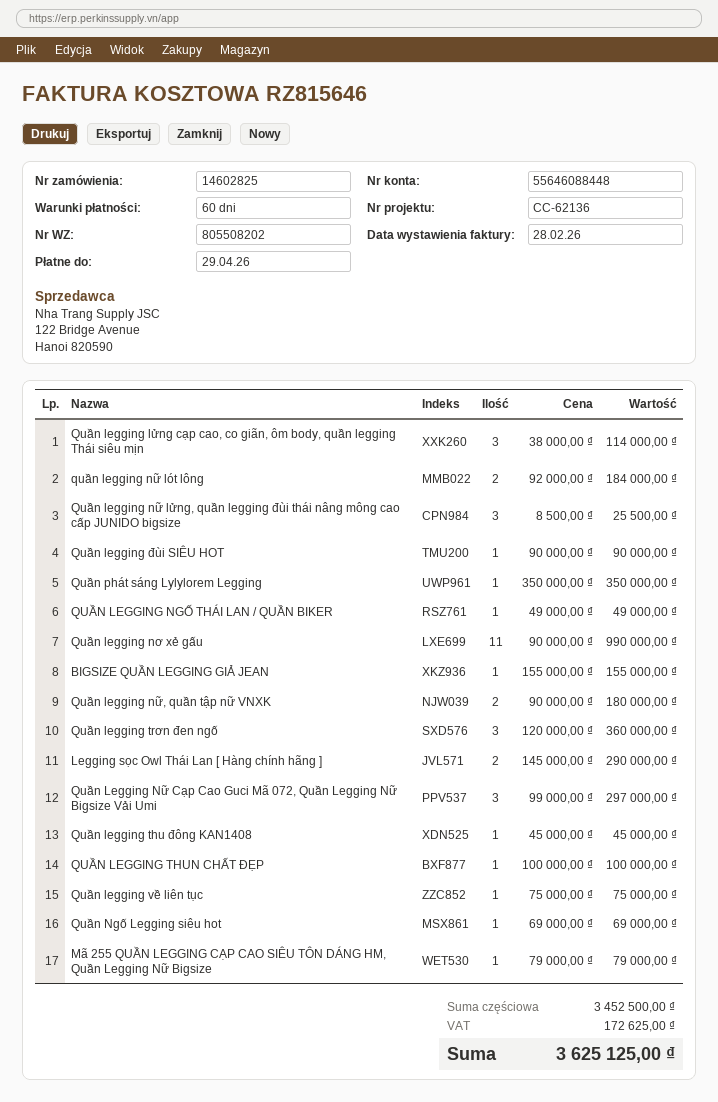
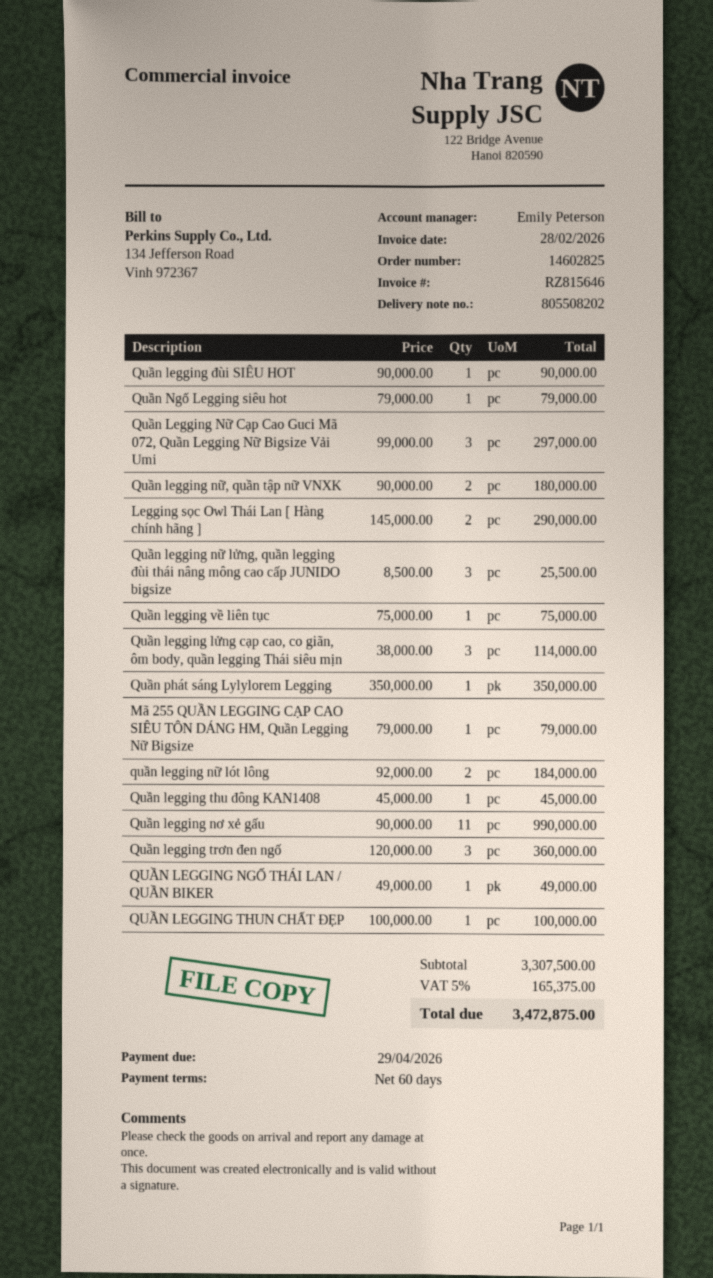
BIGSIZE QUẦN LEGGING GIẢ JEAN: 1 x 155000.00 = 155000.00 -> none
Quần Ngố Legging siêu hot: 1 x 69000.00 = 69000.00 -> 1 x 79000.00 = 79000.00
subtotal: 3452500.00 -> 3307500.00
tax: 172625.00 -> 165375.00
total: 3625125.00 -> 3472875.00

